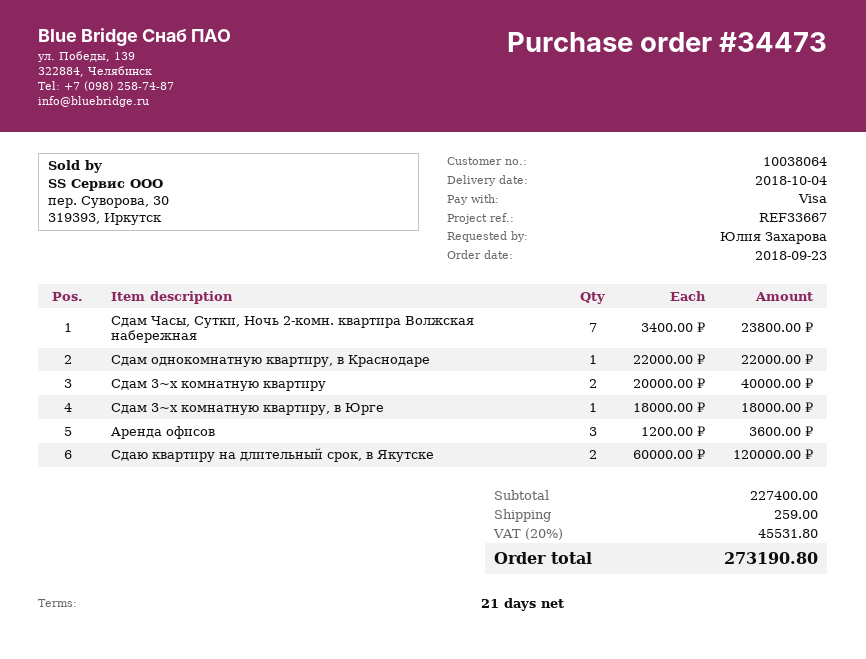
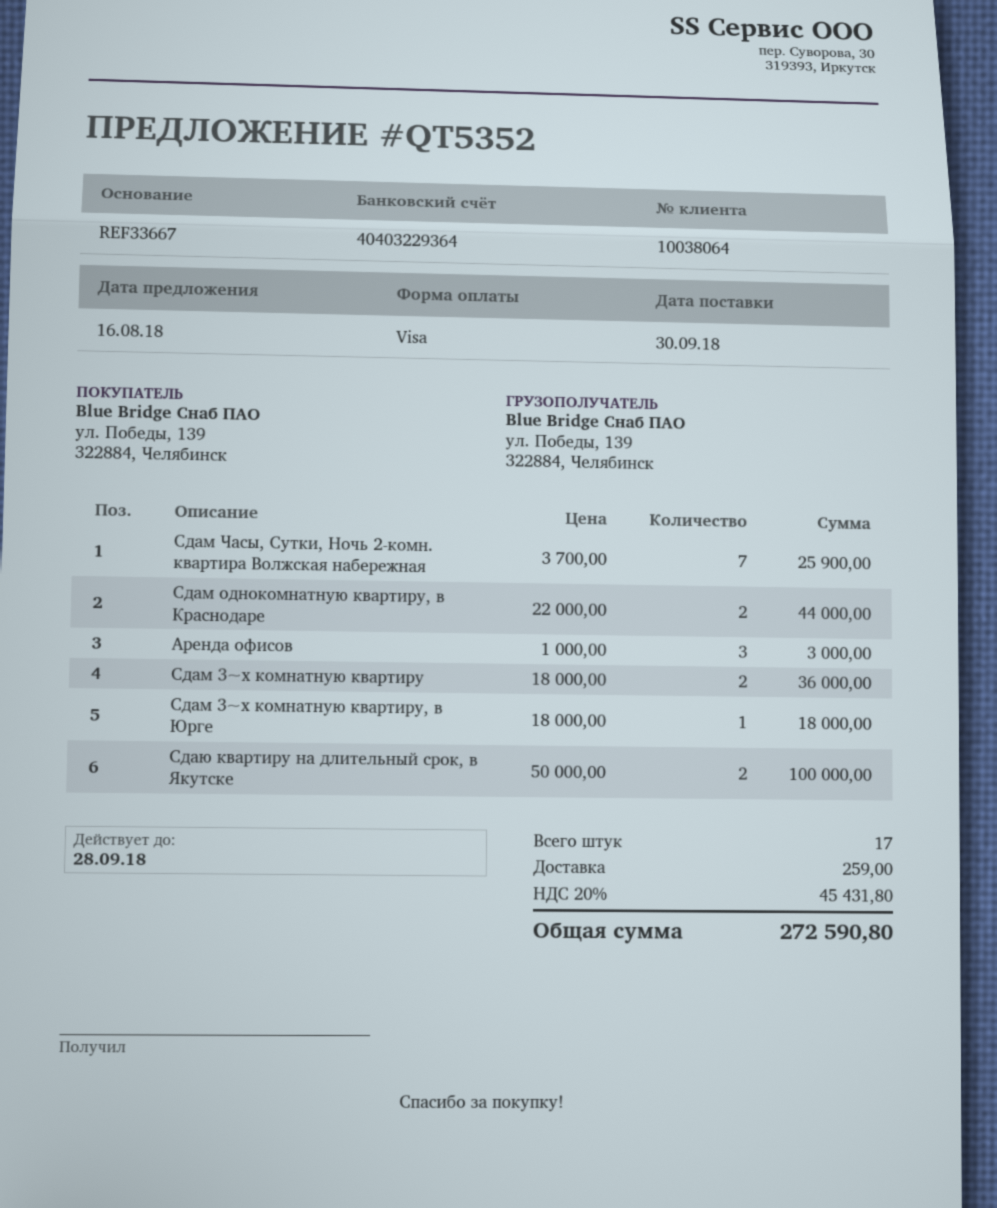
delivery date: 2018-10-04 -> 2018-09-30
Сдам Часы, Сутки, Ночь 2-комн. квартира Волжская набережная: 7 x 3400.00 = 23800.00 -> 7 x 3700.00 = 25900.00
Сдам однокомнатную квартиру, в Краснодаре: 1 x 22000.00 = 22000.00 -> 2 x 22000.00 = 44000.00
Сдам 3~х комнатную квартиру: 2 x 20000.00 = 40000.00 -> 2 x 18000.00 = 36000.00
Аренда офисов: 3 x 1200.00 = 3600.00 -> 3 x 1000.00 = 3000.00
Сдаю квартиру на длительный срок, в Якутске: 2 x 60000.00 = 120000.00 -> 2 x 50000.00 = 100000.00
tax: 20% = 45531.80 -> 20% = 45431.80
total: 273190.80 -> 272590.80

